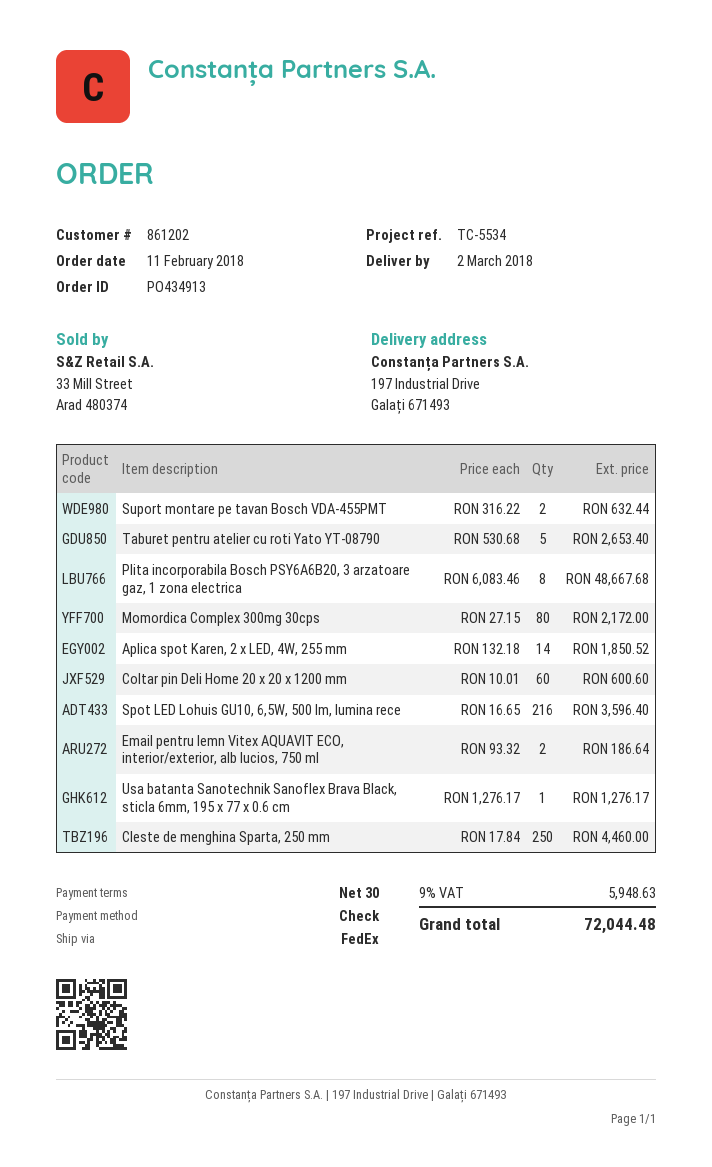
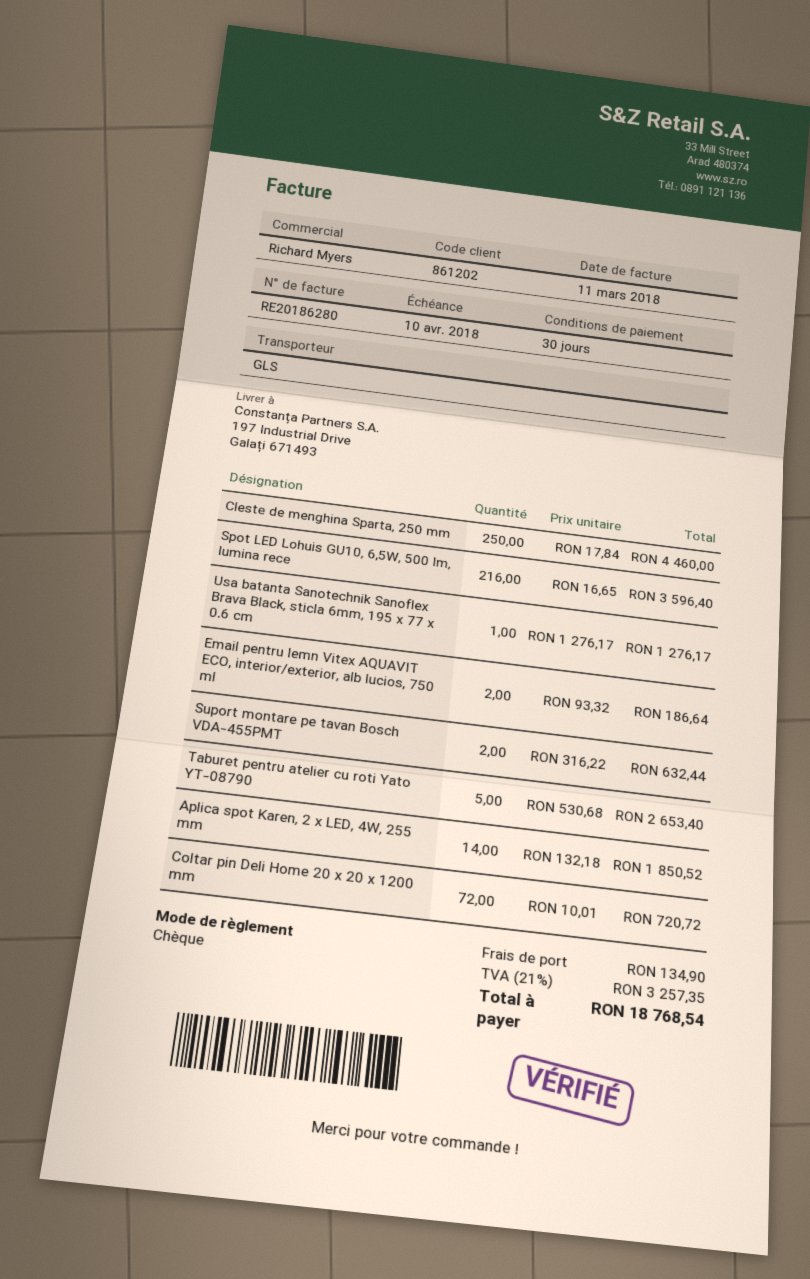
shipping method: FedEx -> GLS
Plita incorporabila Bosch PSY6A6B20, 3 arzatoare gaz, 1 zona electrica: 8 x 6083.46 = 48667.68 -> none
Momordica Complex 300mg 30cps: 80 x 27.15 = 2172.00 -> none
Coltar pin Deli Home 20 x 20 x 1200 mm: 60 x 10.01 = 600.60 -> 72 x 10.01 = 720.72
shipping: none -> 134.90
tax: 9% = 5948.63 -> 21% = 3257.35
total: 72044.48 -> 18768.54

